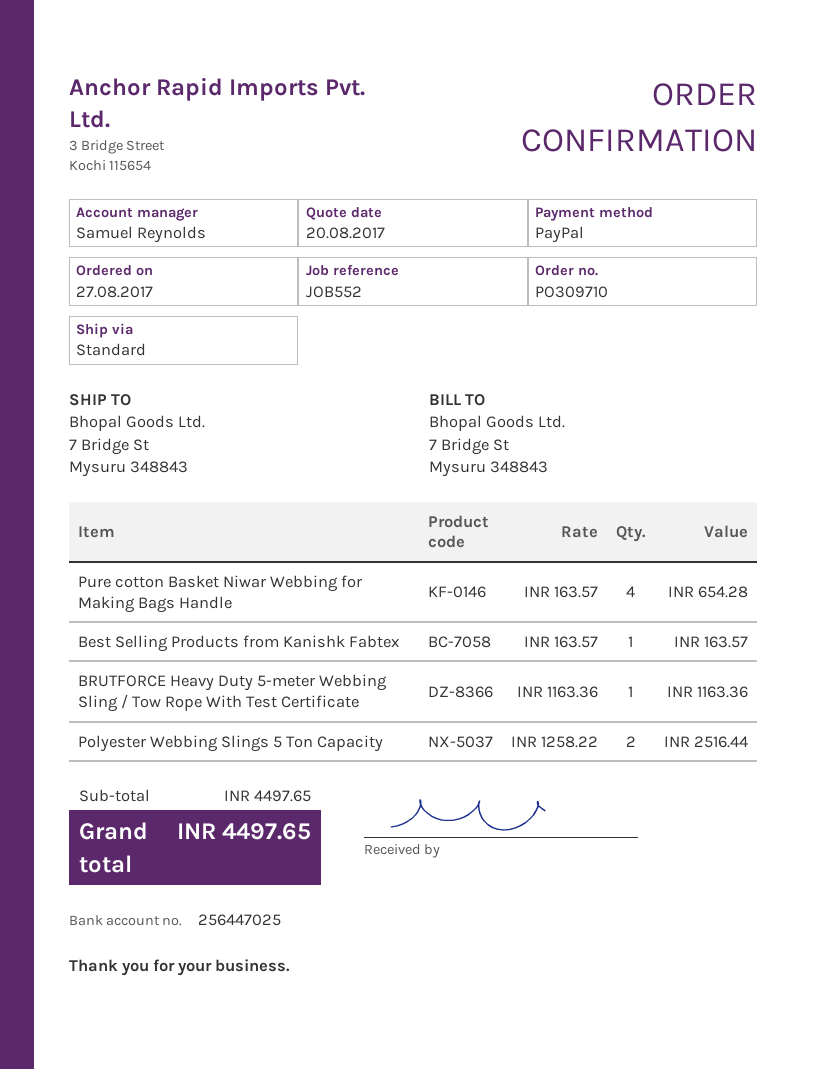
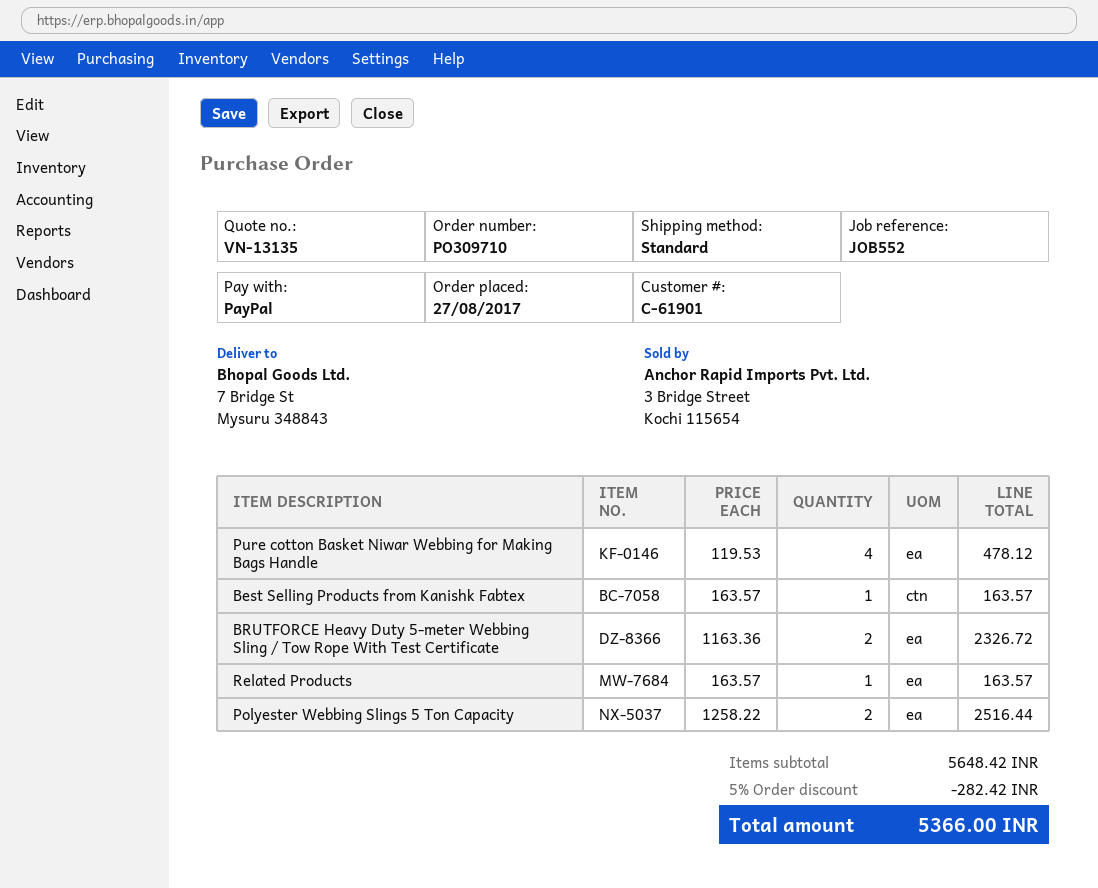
Pure cotton Basket Niwar Webbing for Making Bags Handle: 4 x 163.57 = 654.28 -> 4 x 119.53 = 478.12
BRUTFORCE Heavy Duty 5-meter Webbing Sling / Tow Rope With Test Certificate: 1 x 1163.36 = 1163.36 -> 2 x 1163.36 = 2326.72
Related Products: none -> 1 x 163.57 = 163.57
subtotal: 4497.65 -> 5648.42
discount: none -> 5% = 282.42
total: 4497.65 -> 5366.00

